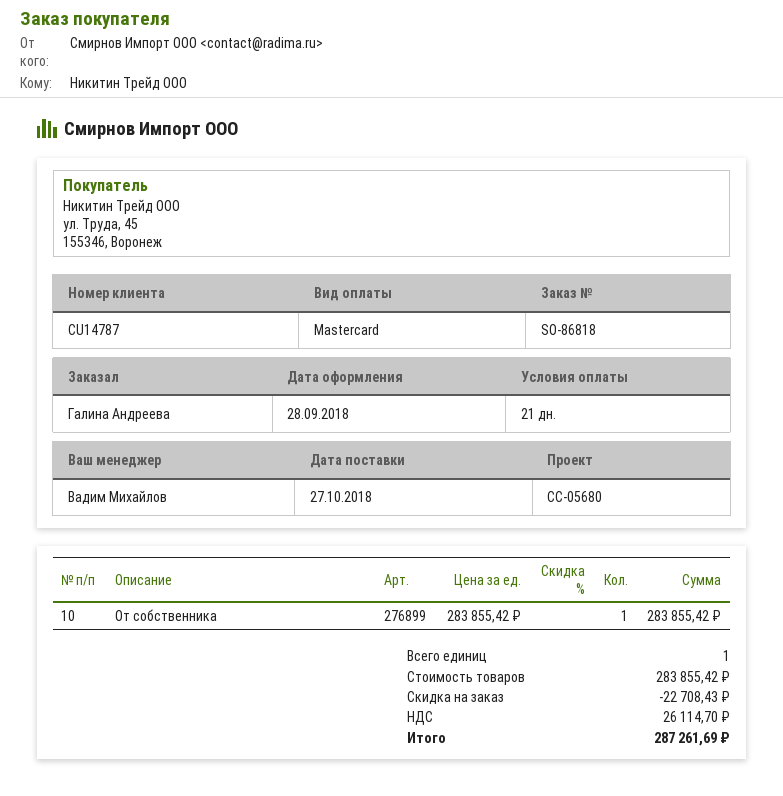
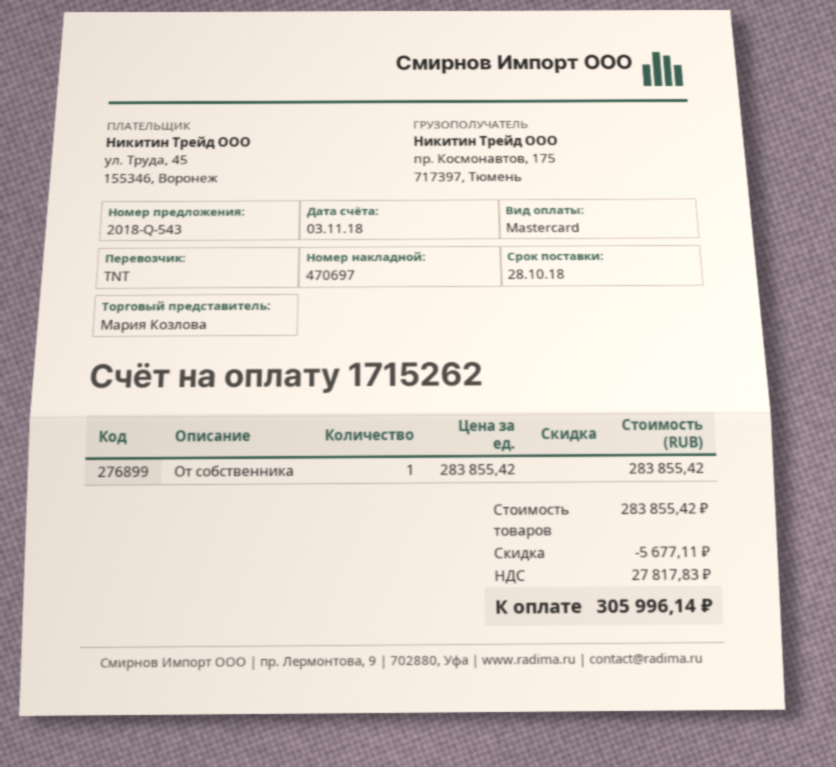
delivery date: 2018-10-27 -> 2018-10-28
sales rep: Вадим Михайлов -> Мария Козлова
discount: 22708.43 -> 5677.11
tax: 26114.70 -> 27817.83
total: 287261.69 -> 305996.14

